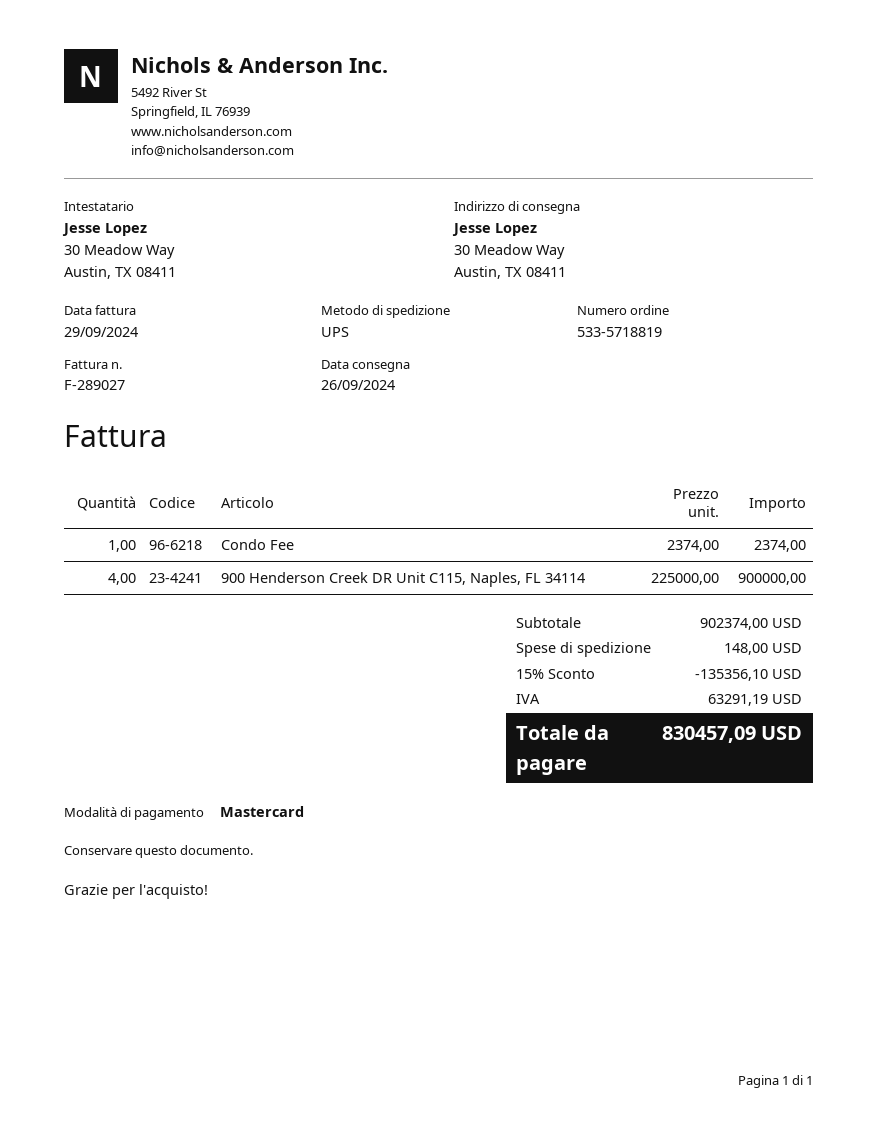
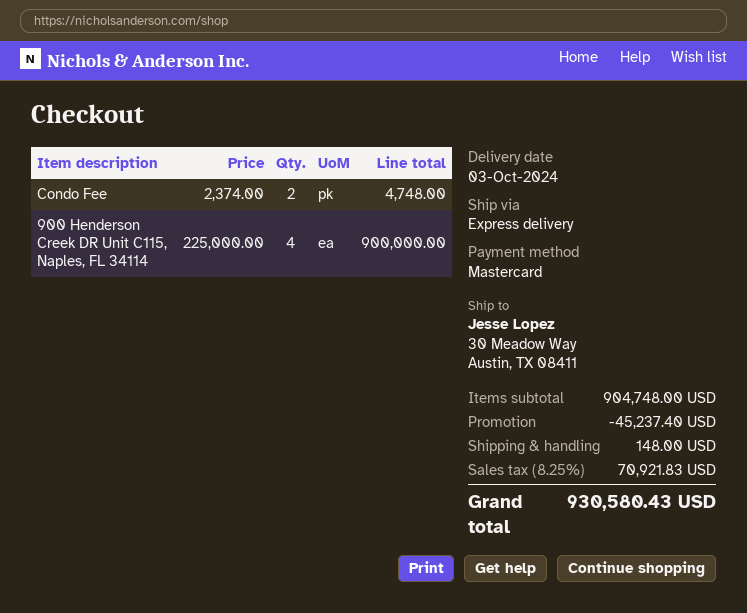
delivery date: 2024-09-26 -> 2024-10-03
shipping method: UPS -> express
Condo Fee: 1 x 2374.00 = 2374.00 -> 2 x 2374.00 = 4748.00
subtotal: 902374.00 -> 904748.00
discount: 135356.10 -> 45237.40
tax: 63291.19 -> 70921.83
total: 830457.09 -> 930580.43

